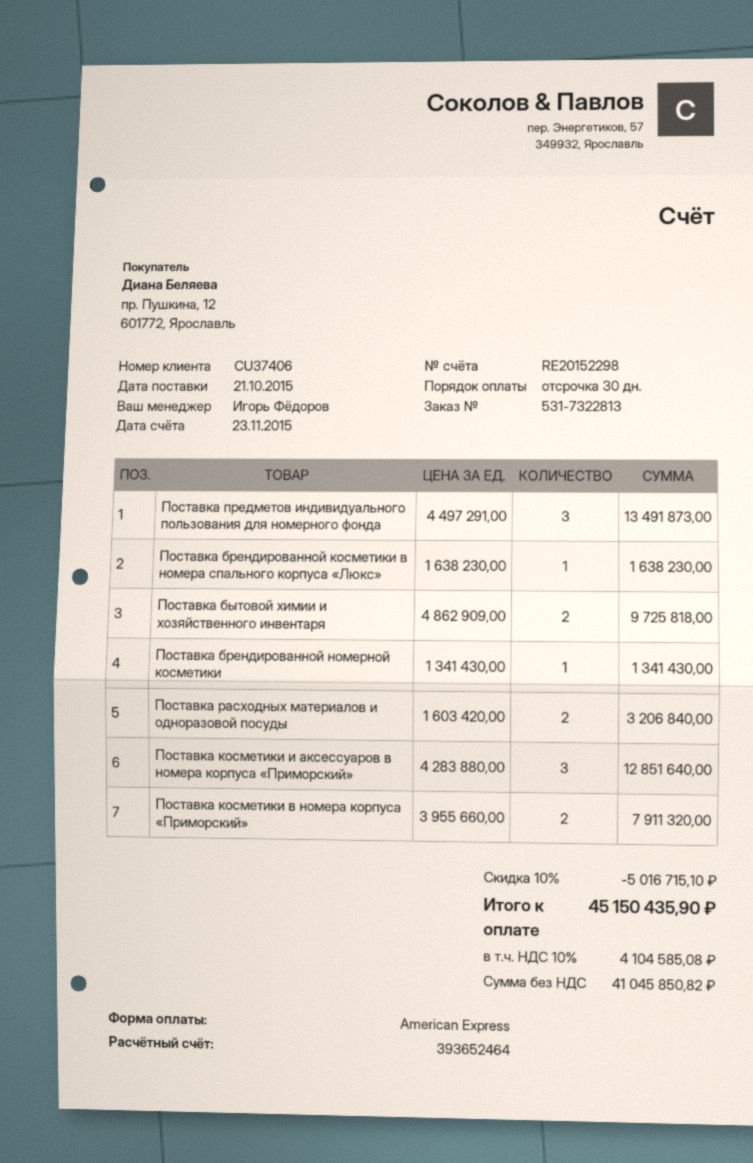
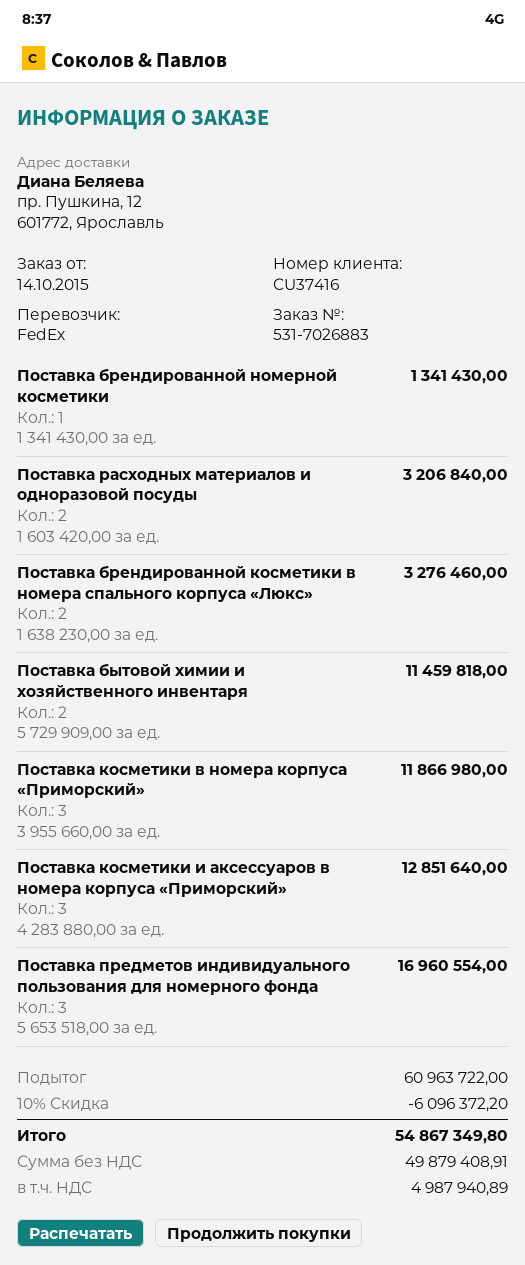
order number: 531-7322813 -> 531-7026883
customer number: CU37406 -> CU37416
Поставка предметов индивидуального пользования для номерного фонда: 3 x 4497291.00 = 13491873.00 -> 3 x 5653518.00 = 16960554.00
Поставка брендированной косметики в номера спального корпуса «Люкс»: 1 x 1638230.00 = 1638230.00 -> 2 x 1638230.00 = 3276460.00
Поставка бытовой химии и хозяйственного инвентаря: 2 x 4862909.00 = 9725818.00 -> 2 x 5729909.00 = 11459818.00
Поставка косметики в номера корпуса «Приморский»: 2 x 3955660.00 = 7911320.00 -> 3 x 3955660.00 = 11866980.00
discount: 10% = 5016715.10 -> 10% = 6096372.20
net: 41045850.82 -> 49879408.91
tax: 4104585.08 -> 4987940.89
total: 45150435.90 -> 54867349.80

